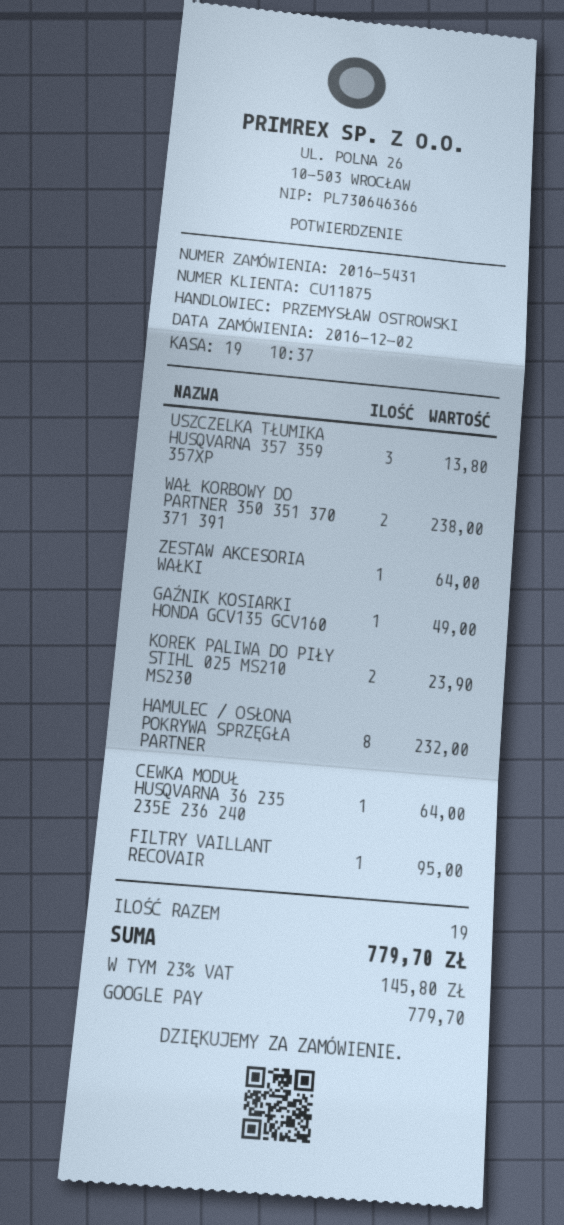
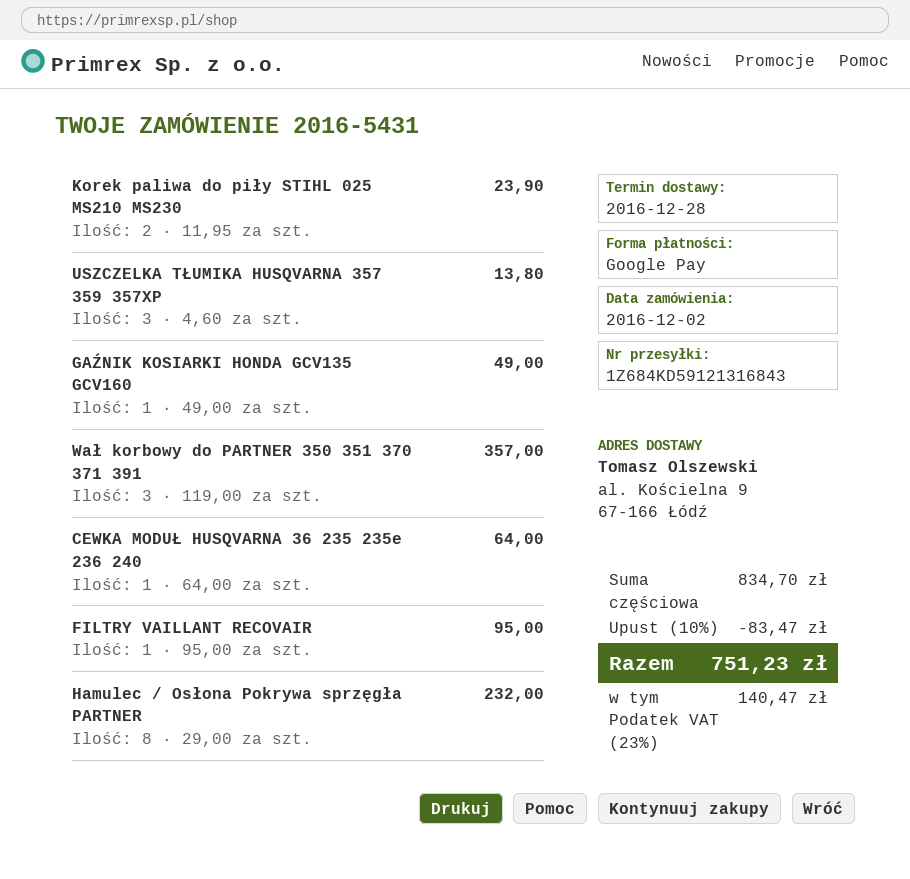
WAŁ KORBOWY DO PARTNER 350 351 370 371 391: 2 for 238.00 -> 3 for 357.00
ZESTAW AKCESORIA WAŁKI: 1 for 64.00 -> none
discount: none -> 10% = 83.47
tax: 23% = 145.80 -> 23% = 140.47
total: 779.70 -> 751.23

